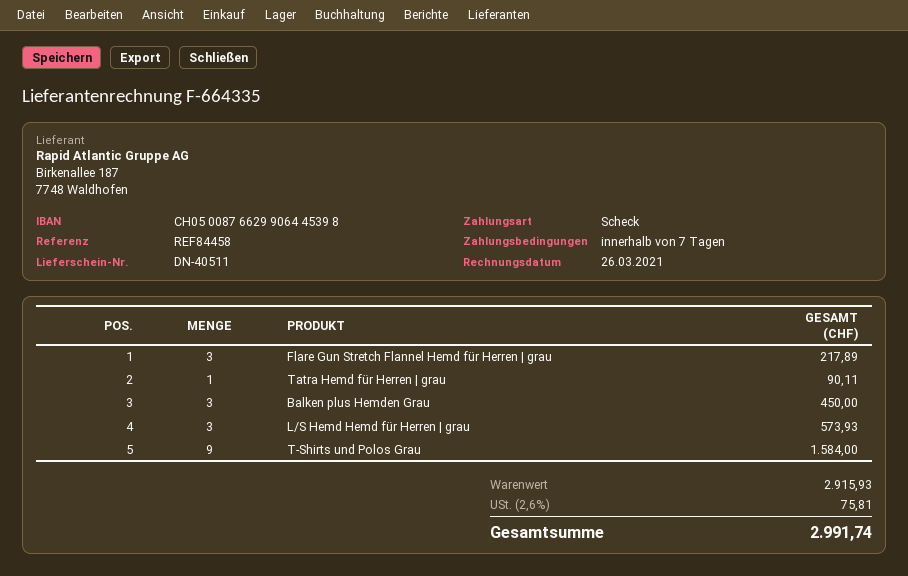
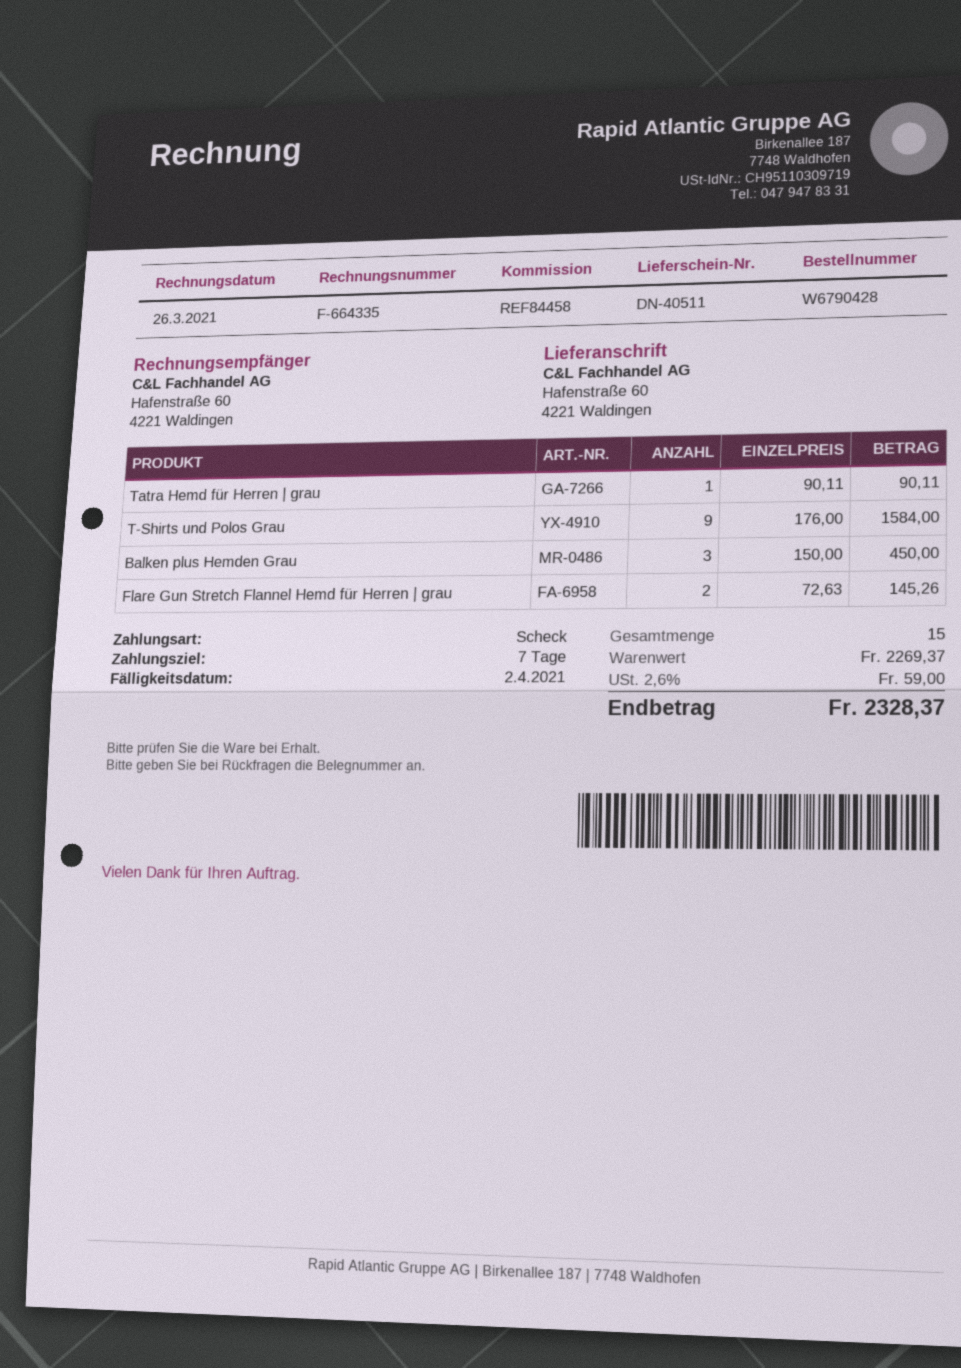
Flare Gun Stretch Flannel Hemd für Herren | grau: 3 for 217.89 -> 2 for 145.26
L/S Hemd Hemd für Herren | grau: 3 for 573.93 -> none
subtotal: 2915.93 -> 2269.37
tax: 2.6% = 75.81 -> 2.6% = 59.00
total: 2991.74 -> 2328.37

